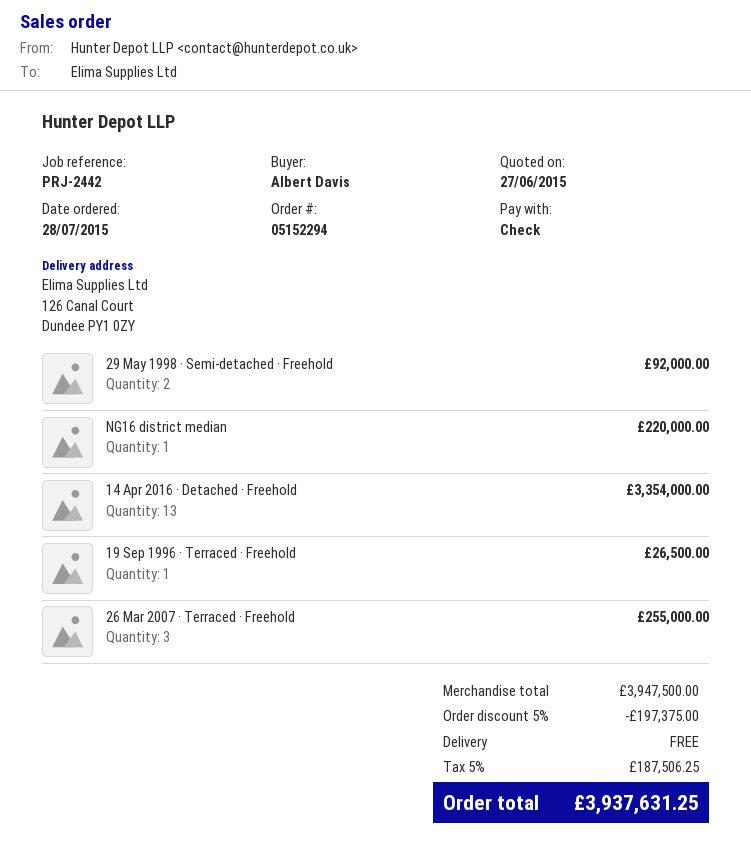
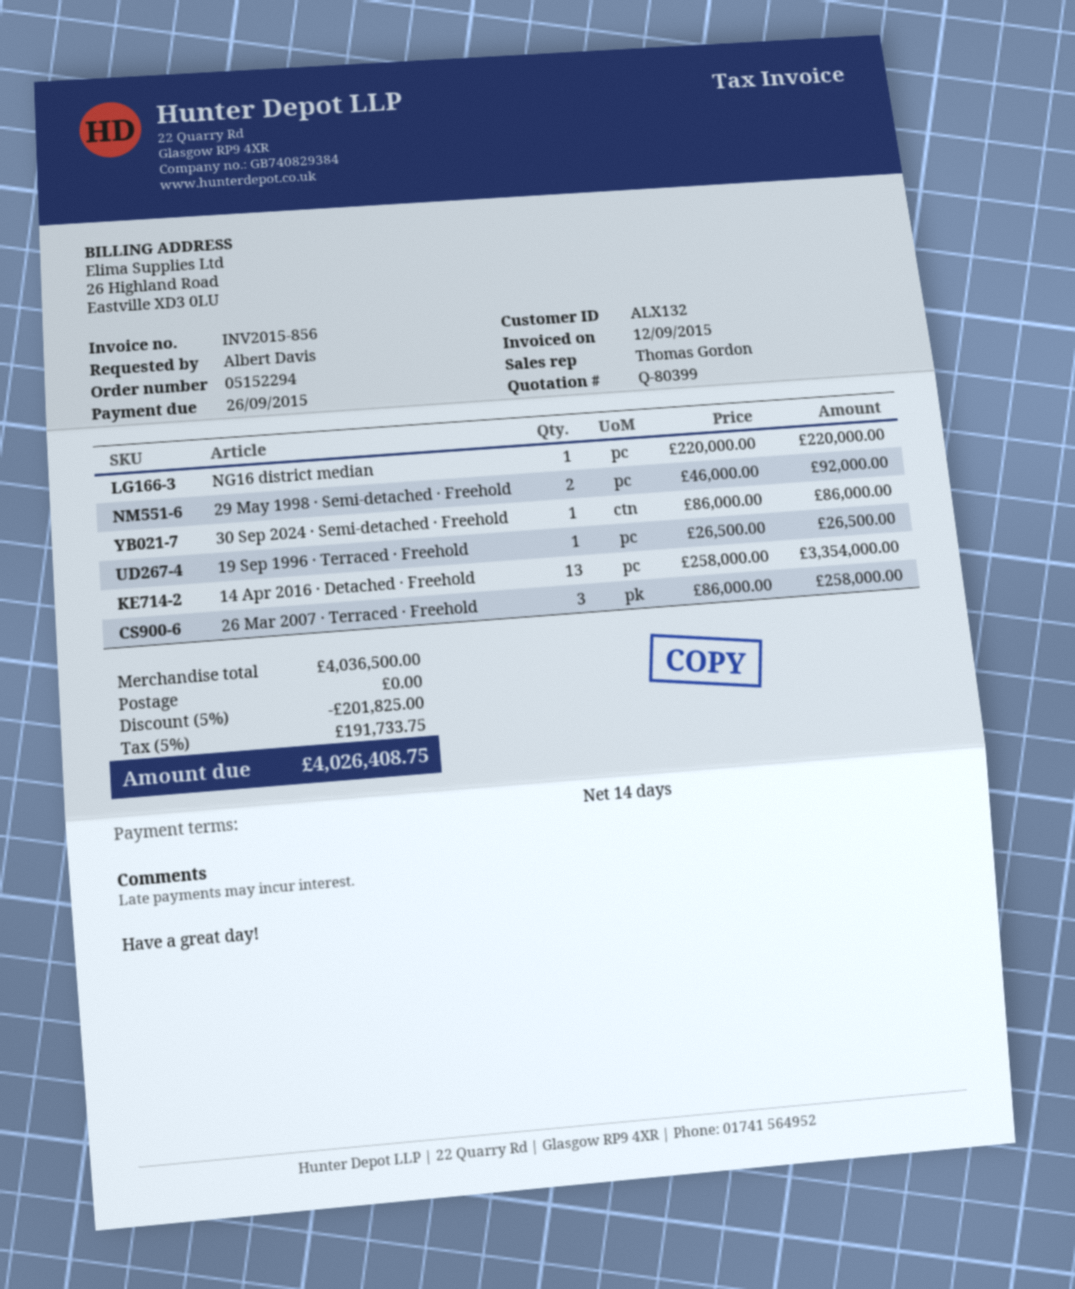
26 Mar 2007 · Terraced · Freehold: 3 for 255000.00 -> 3 for 258000.00
30 Sep 2024 · Semi-detached · Freehold: none -> 1 for 86000.00
subtotal: 3947500.00 -> 4036500.00
discount: 5% = 197375.00 -> 5% = 201825.00
tax: 5% = 187506.25 -> 5% = 191733.75
total: 3937631.25 -> 4026408.75

